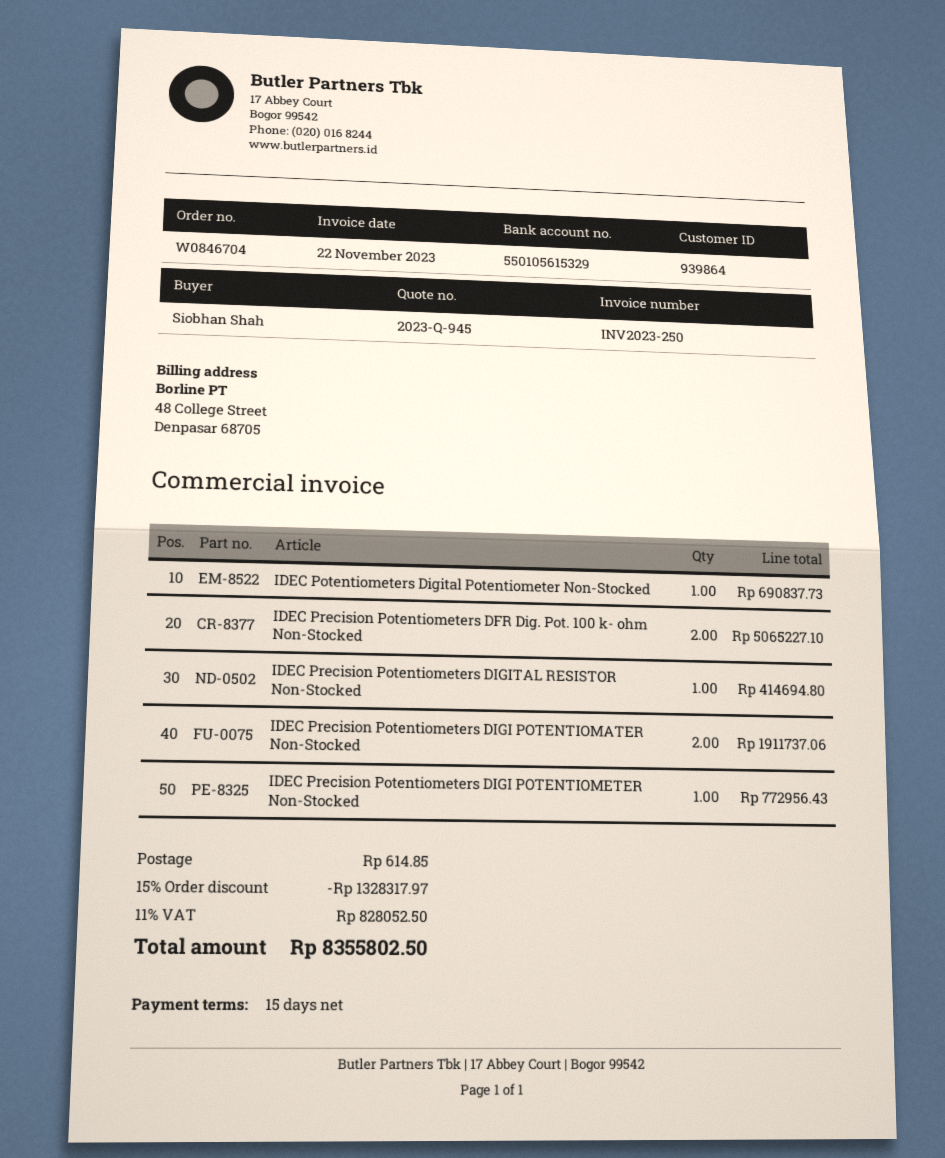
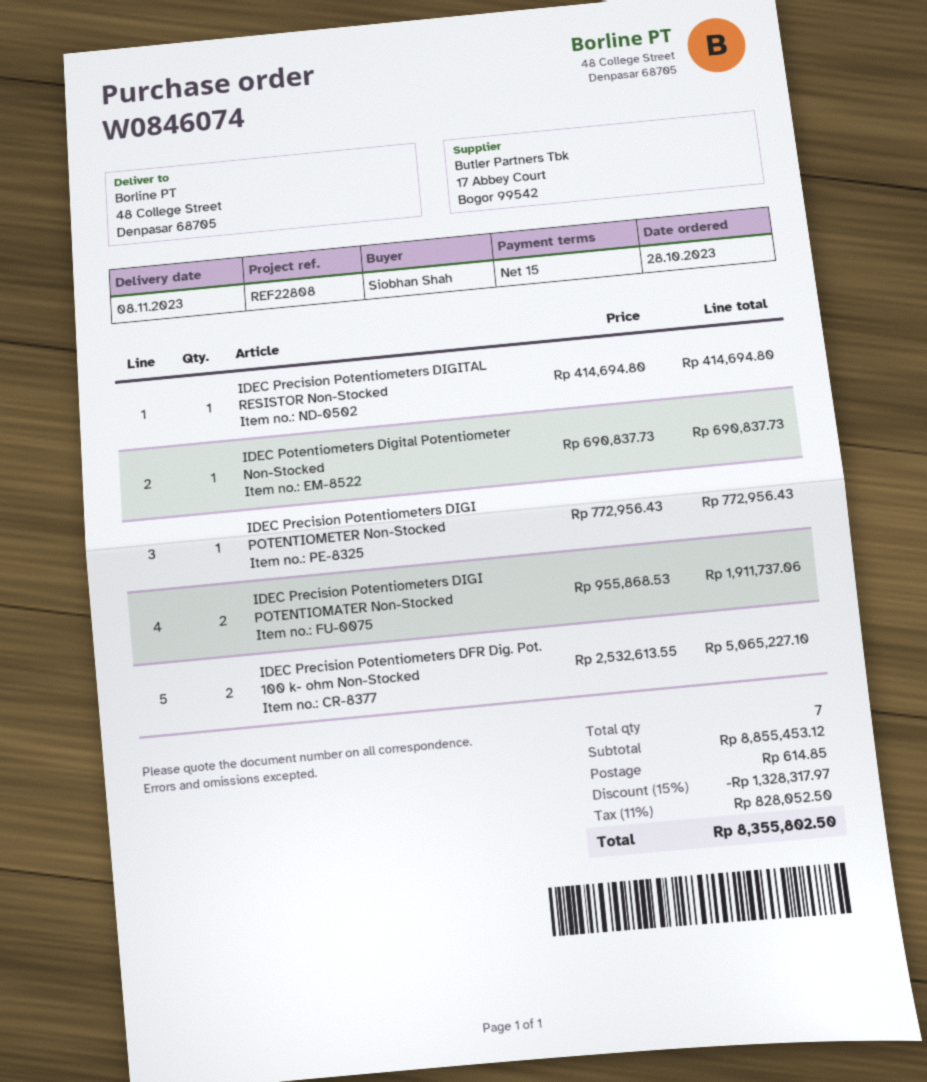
order number: W0846704 -> W0846074

